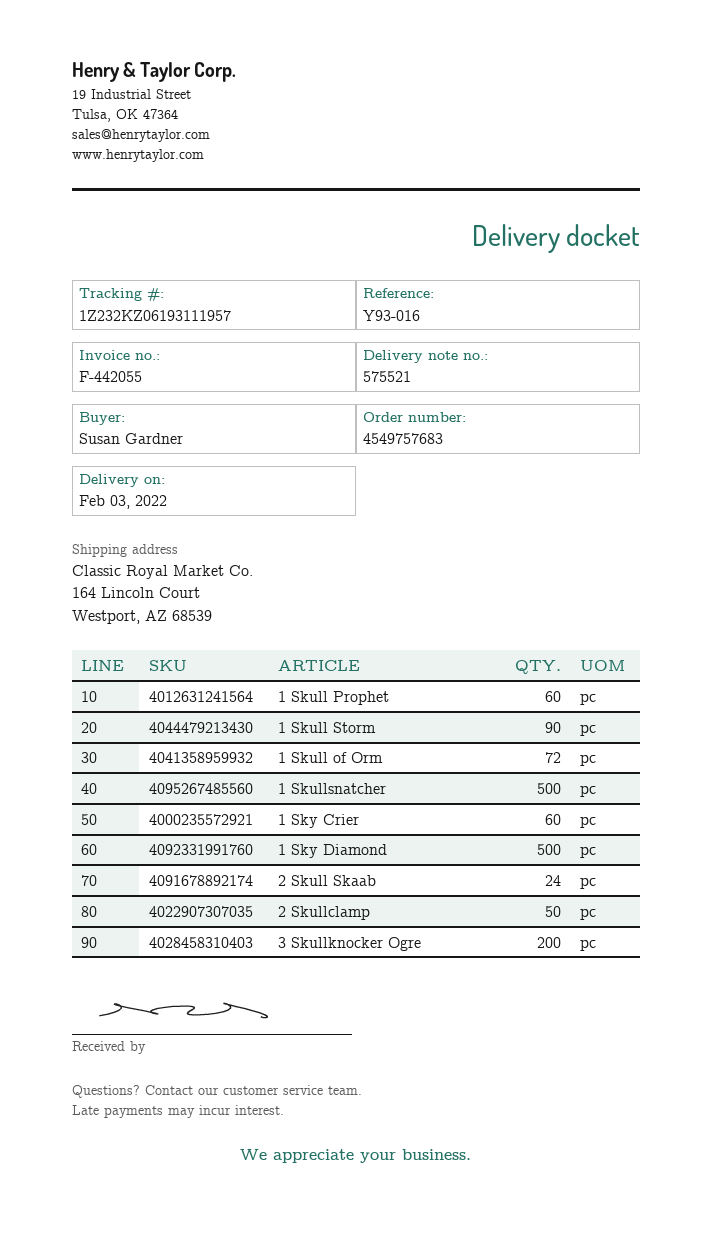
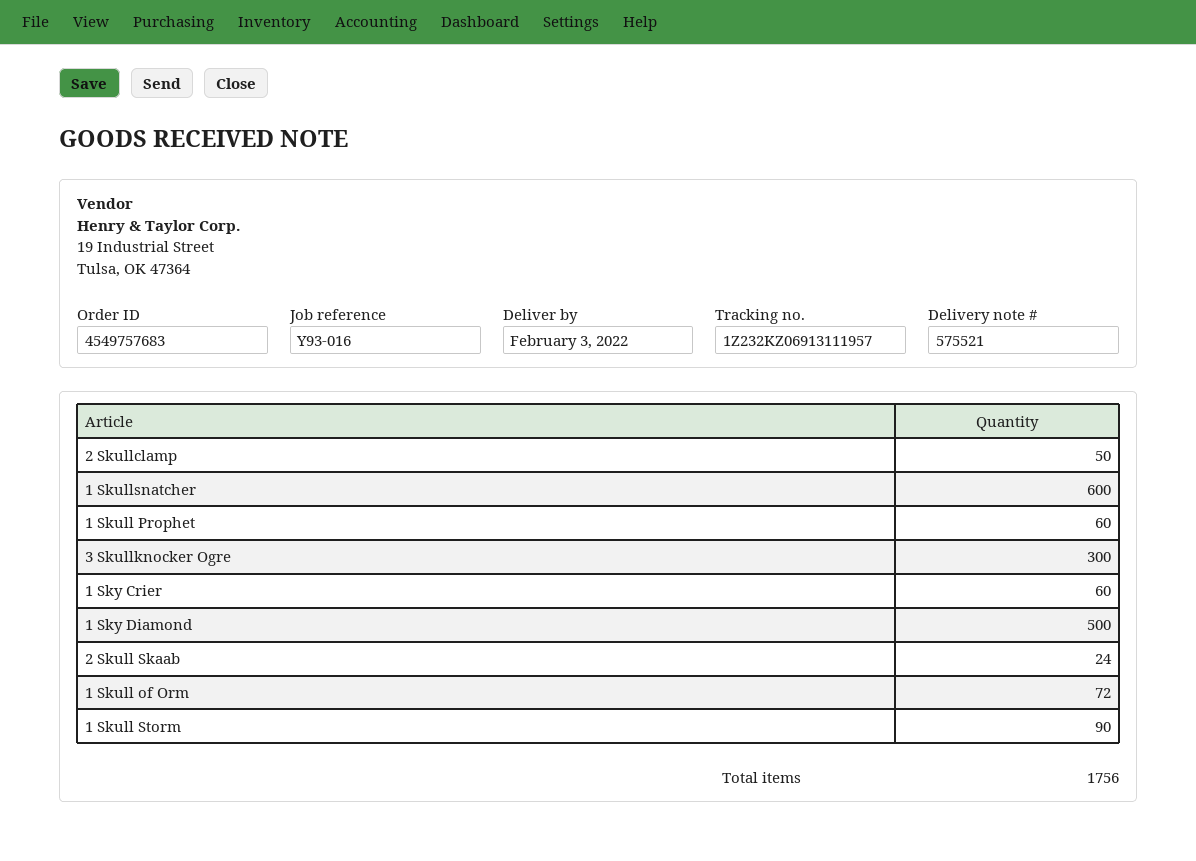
tracking number: 1Z232KZ06193111957 -> 1Z232KZ06913111957
1 Skullsnatcher: 500 -> 600
3 Skullknocker Ogre: 200 -> 300

